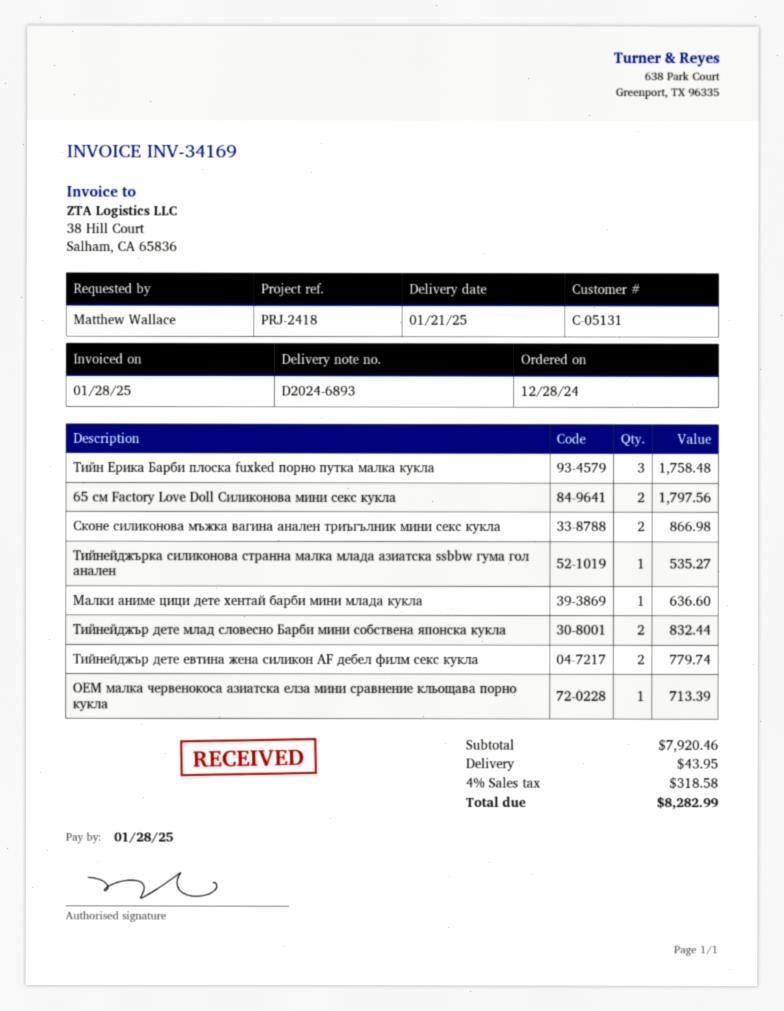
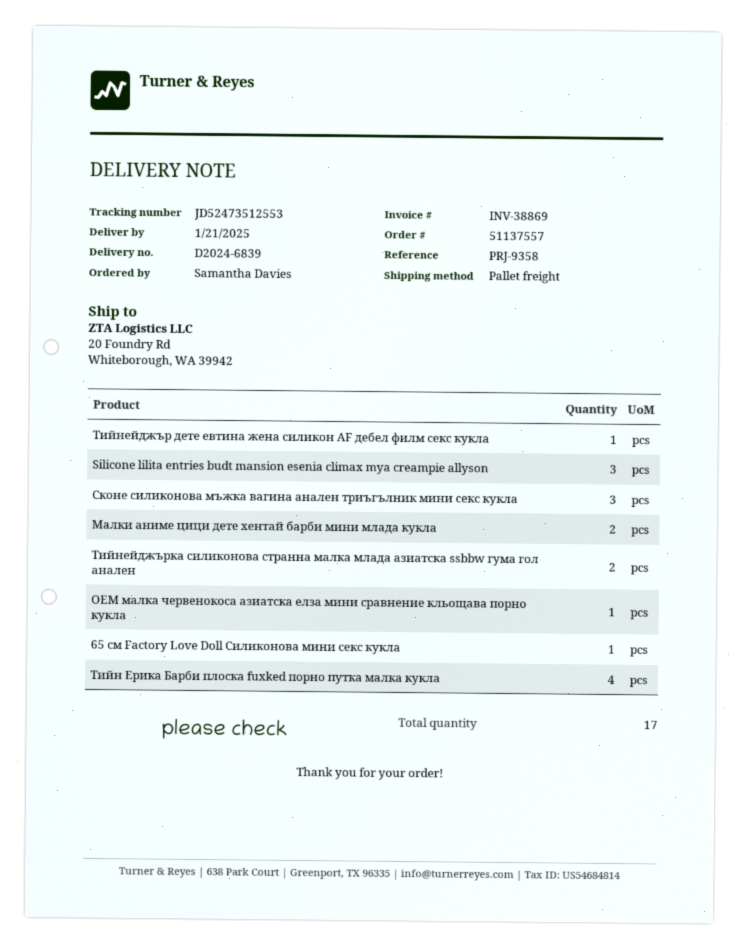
delivery note number: D2024-6893 -> D2024-6839
invoice number: INV-34169 -> INV-38869
reference: PRJ-2418 -> PRJ-9358
ordered by: Matthew Wallace -> Samantha Davies
Тийн Ерика Барби плоска fuxked порно путка малка кукла: 3 -> 4
65 см Factory Love Doll Силиконова мини секс кукла: 2 -> 1
Сконе силиконова мъжка вагина анален триъгълник мини секс кукла: 2 -> 3
Тийнейджърка силиконова странна малка млада азиатска ssbbw гума гол анален: 1 -> 2
Малки аниме цици дете хентай барби мини млада кукла: 1 -> 2
Тийнейджър дете млад словесно Барби мини собствена японска кукла: 2 -> none
Тийнейджър дете евтина жена силикон AF дебел филм секс кукла: 2 -> 1
Silicone lilita entries budt mansion esenia climax mya creampie allyson: none -> 3

